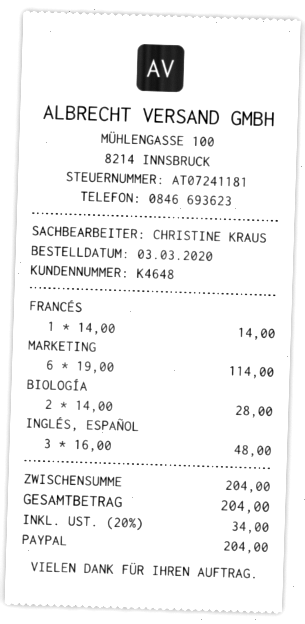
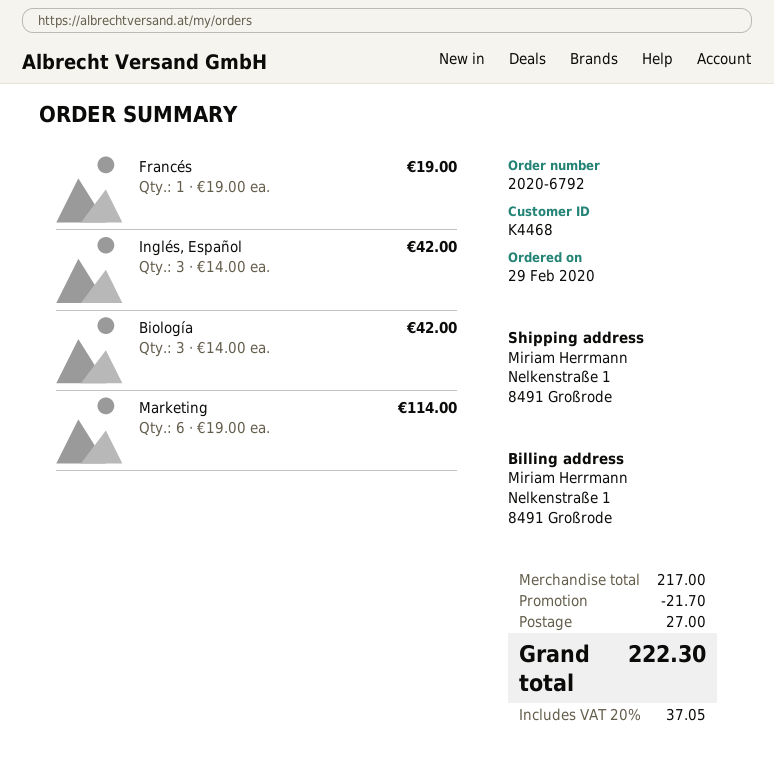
order date: 2020-03-03 -> 2020-02-29
customer number: K4648 -> K4468
FRANCÉS: 1 x 14.00 = 14.00 -> 1 x 19.00 = 19.00
BIOLOGÍA: 2 x 14.00 = 28.00 -> 3 x 14.00 = 42.00
INGLÉS, ESPAÑOL: 3 x 16.00 = 48.00 -> 3 x 14.00 = 42.00
subtotal: 204.00 -> 217.00
discount: none -> 21.70
shipping: none -> 27.00
tax: 20% = 34.00 -> 20% = 37.05
total: 204.00 -> 222.30

